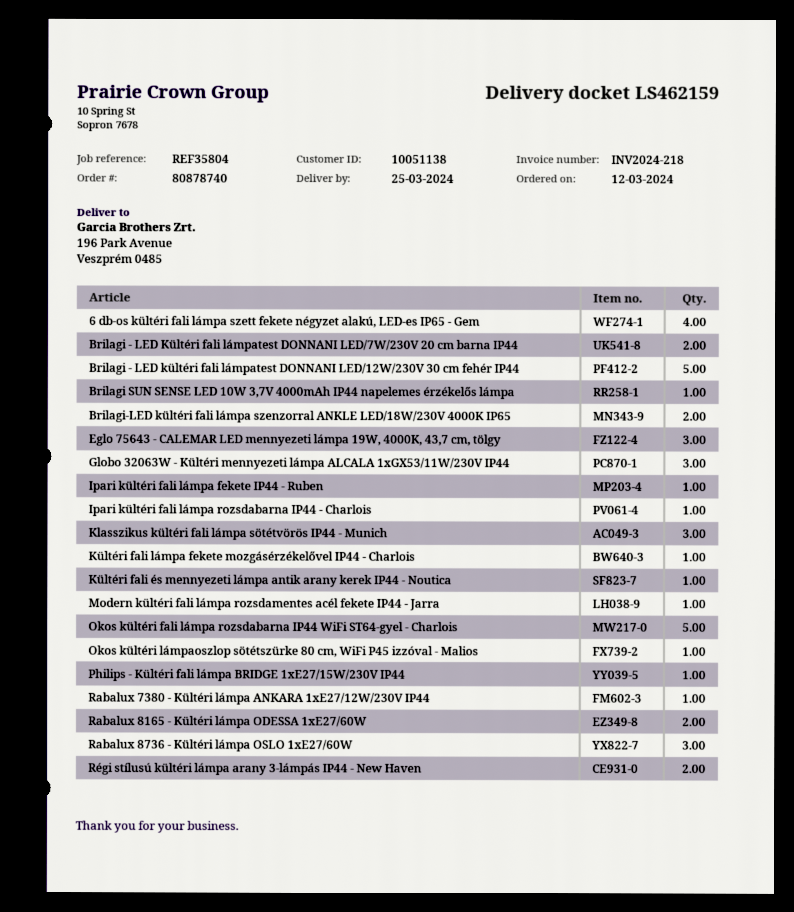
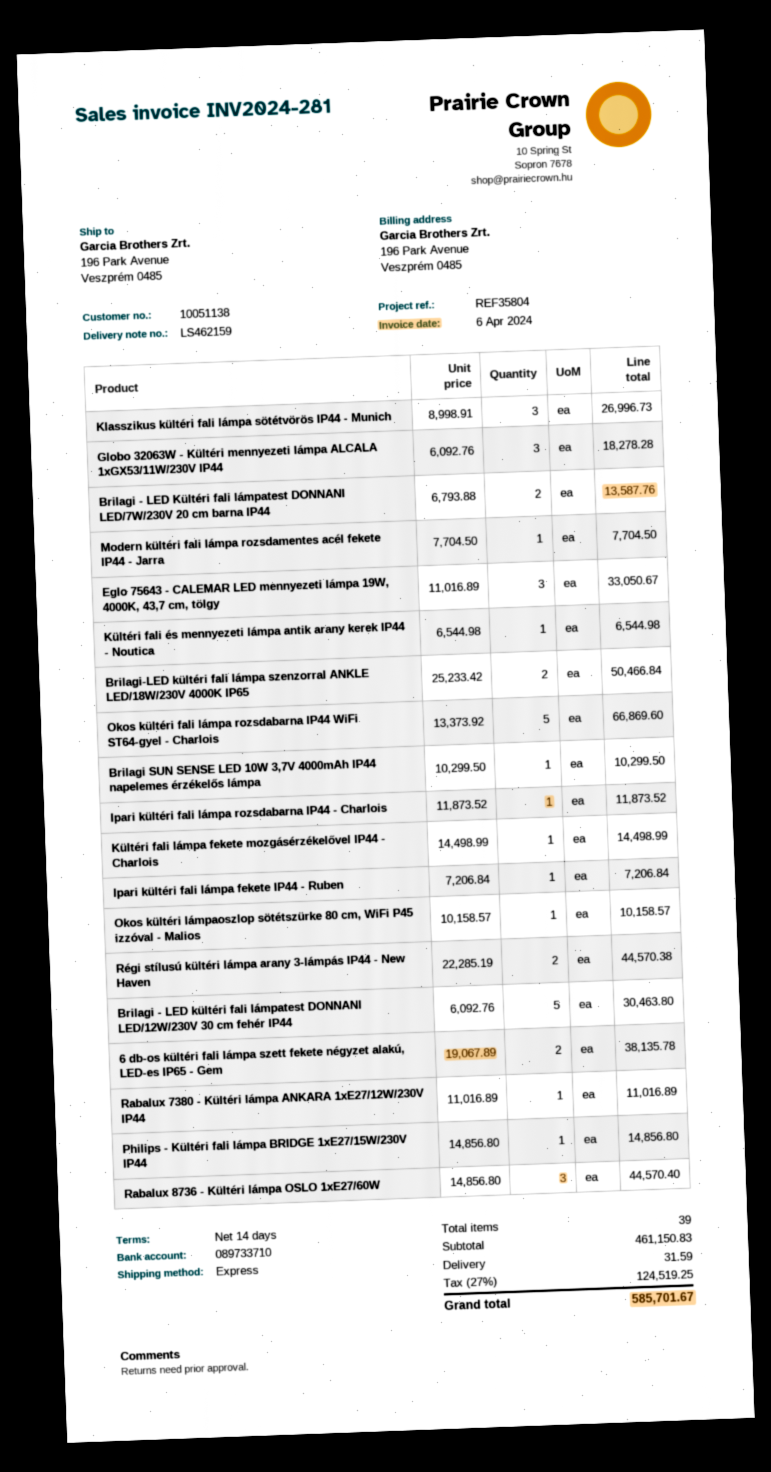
invoice number: INV2024-218 -> INV2024-281
6 db-os kültéri fali lámpa szett fekete négyzet alakú, LED-es IP65 - Gem: 4 -> 2
Rabalux 8165 - Kültéri lámpa ODESSA 1xE27/60W: 2 -> none

